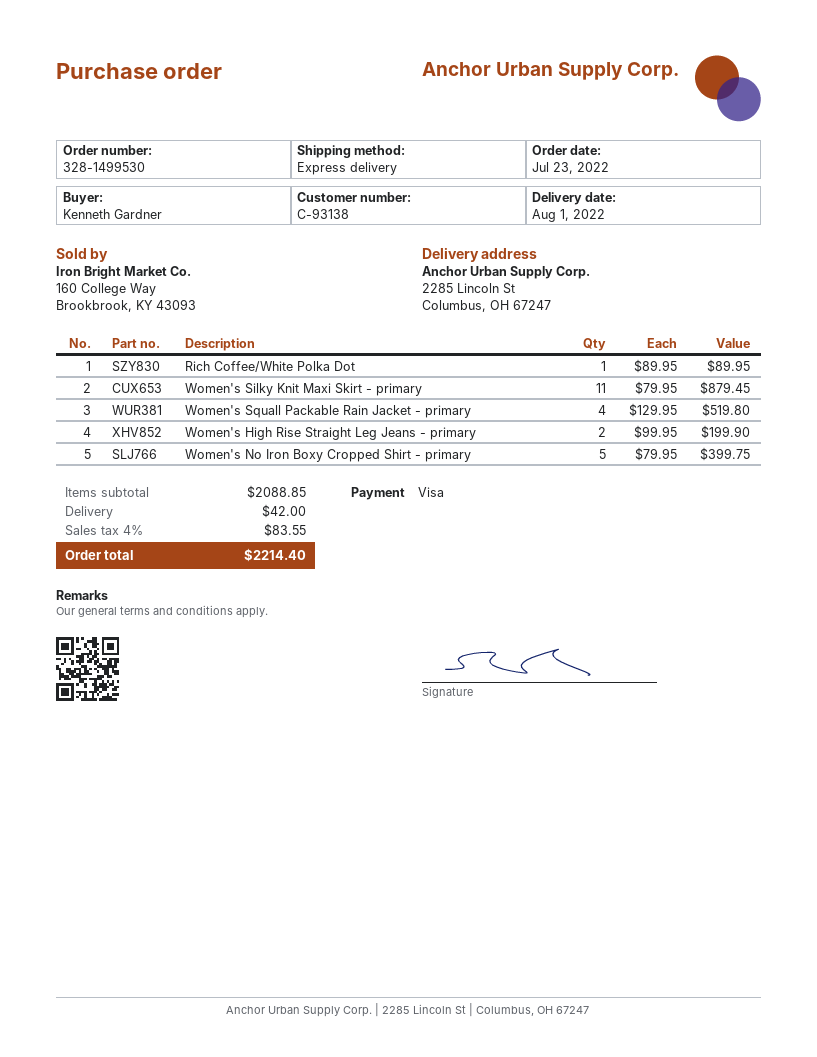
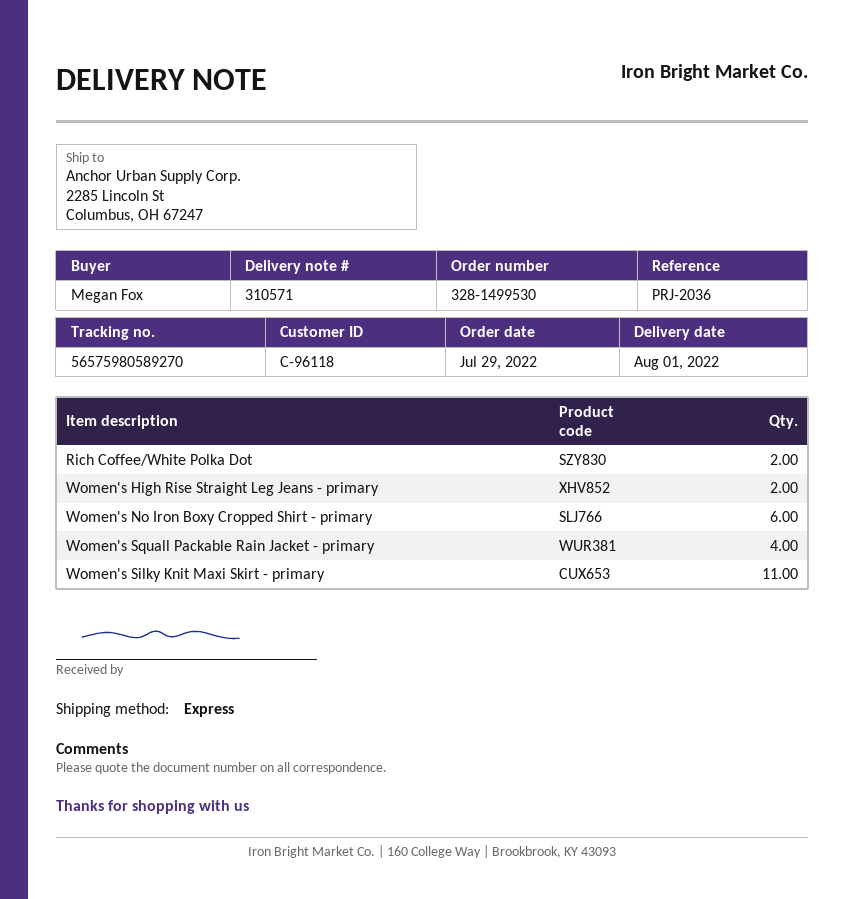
order date: 2022-07-23 -> 2022-07-29
customer number: C-93138 -> C-96118
ordered by: Kenneth Gardner -> Megan Fox
Rich Coffee/White Polka Dot: 1 -> 2
Women's No Iron Boxy Cropped Shirt - primary: 5 -> 6

